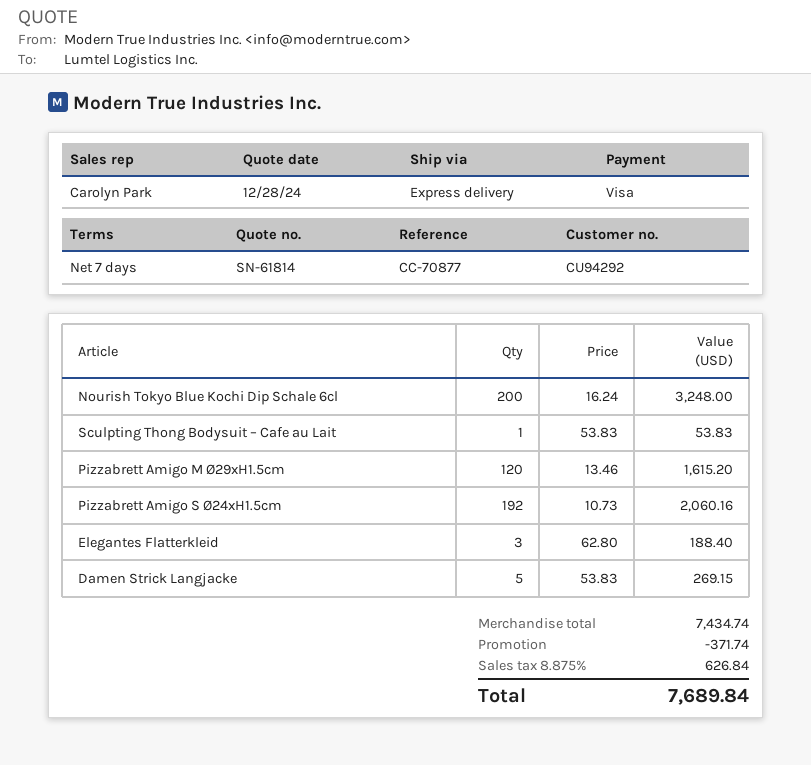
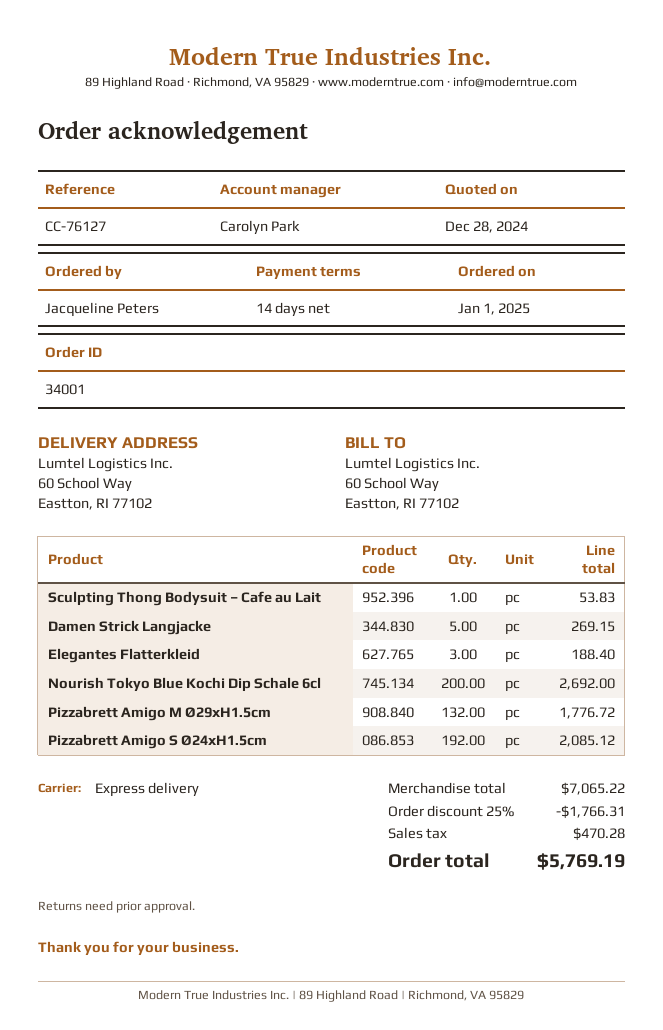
payment terms: 7 days -> 14 days
reference: CC-70877 -> CC-76127
Nourish Tokyo Blue Kochi Dip Schale 6cl: 200 for 3248.00 -> 200 for 2692.00
Pizzabrett Amigo M Ø29xH1.5cm: 120 for 1615.20 -> 132 for 1776.72
Pizzabrett Amigo S Ø24xH1.5cm: 192 for 2060.16 -> 192 for 2085.12
subtotal: 7434.74 -> 7065.22
discount: 371.74 -> 1766.31
tax: 626.84 -> 470.28
total: 7689.84 -> 5769.19

